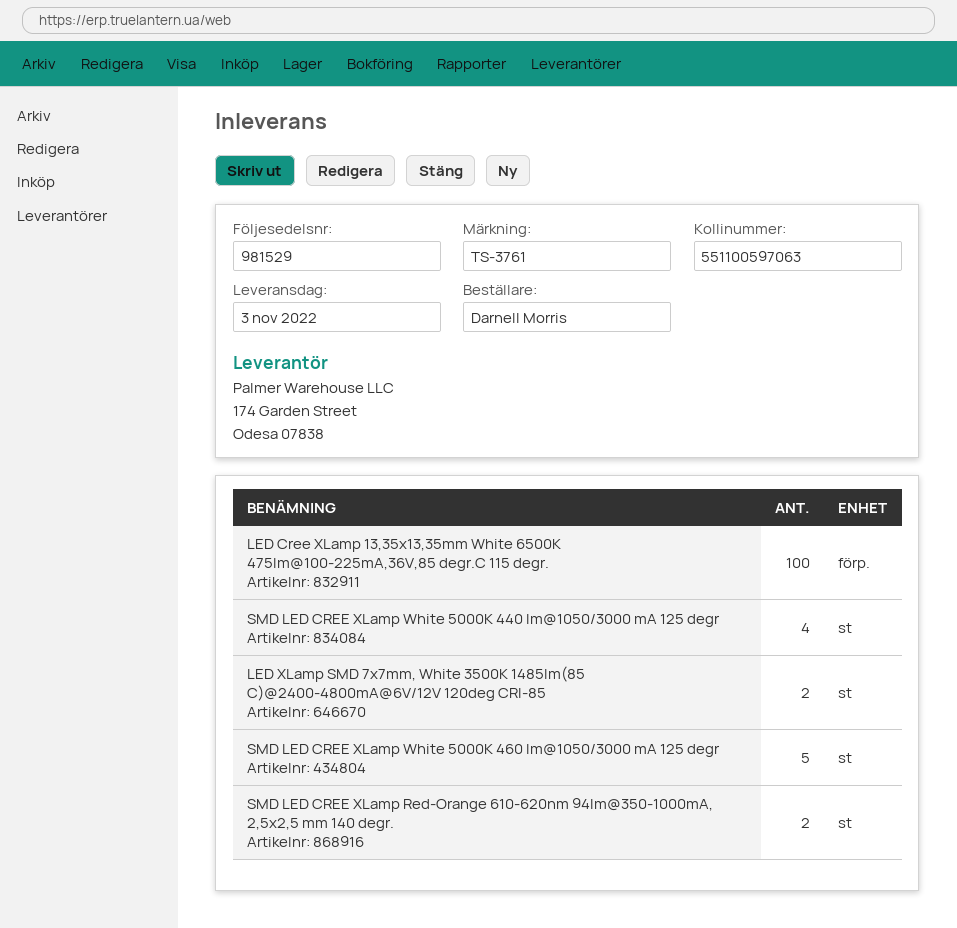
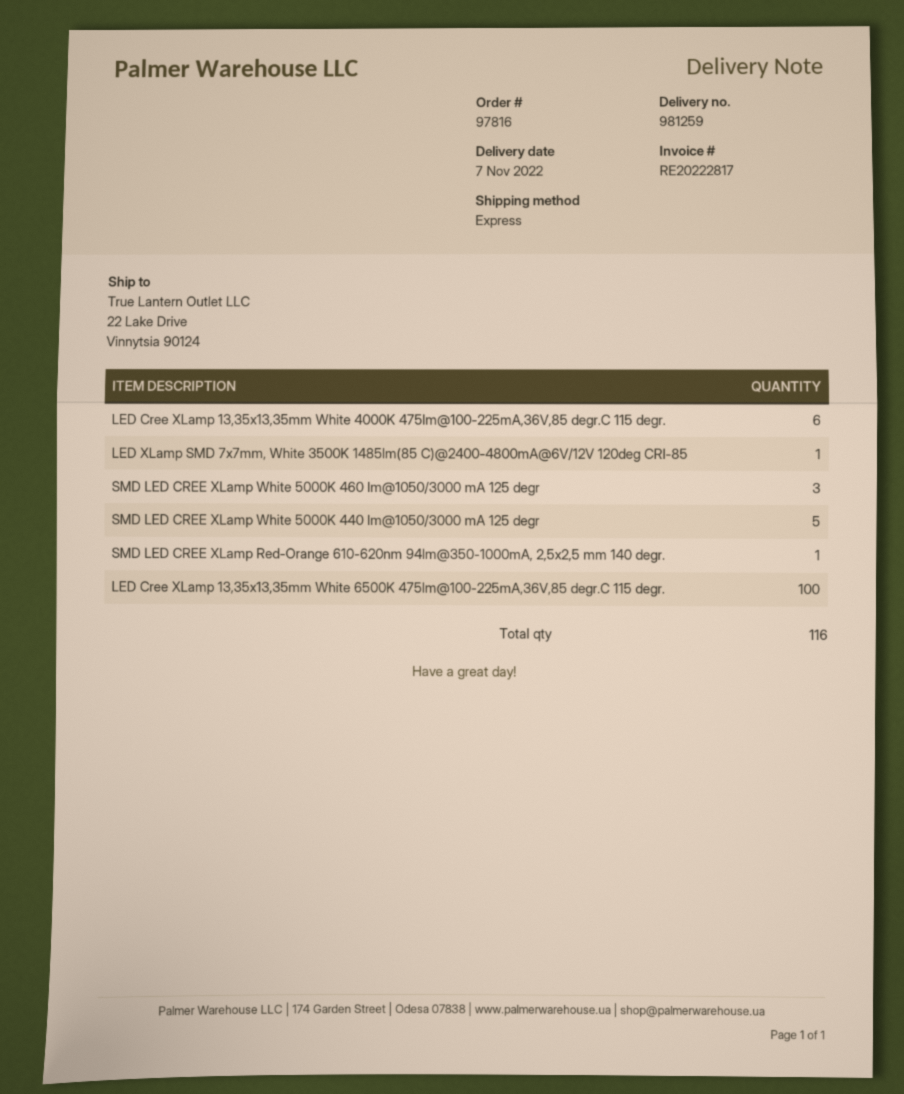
delivery note number: 981529 -> 981259
delivery date: 2022-11-03 -> 2022-11-07
SMD LED CREE XLamp White 5000K 440 lm@1050/3000 mA 125 degr: 4 -> 5
LED XLamp SMD 7x7mm, White 3500K 1485lm(85 C)@2400-4800mA@6V/12V 120deg CRI-85: 2 -> 1
SMD LED CREE XLamp White 5000K 460 lm@1050/3000 mA 125 degr: 5 -> 3
SMD LED CREE XLamp Red-Orange 610-620nm 94lm@350-1000mA, 2,5x2,5 mm 140 degr.: 2 -> 1
LED Cree XLamp 13,35x13,35mm White 4000K 475lm@100-225mA,36V,85 degr.C 115 degr.: none -> 6

